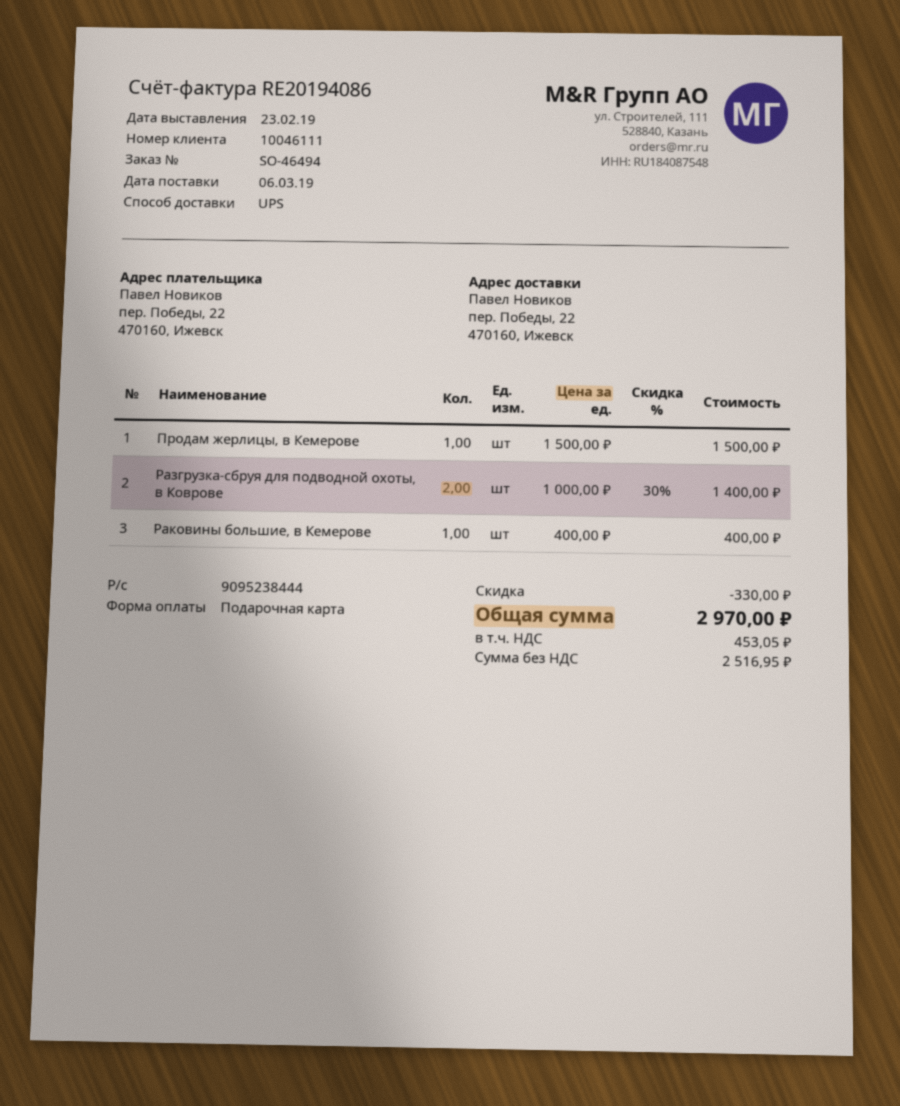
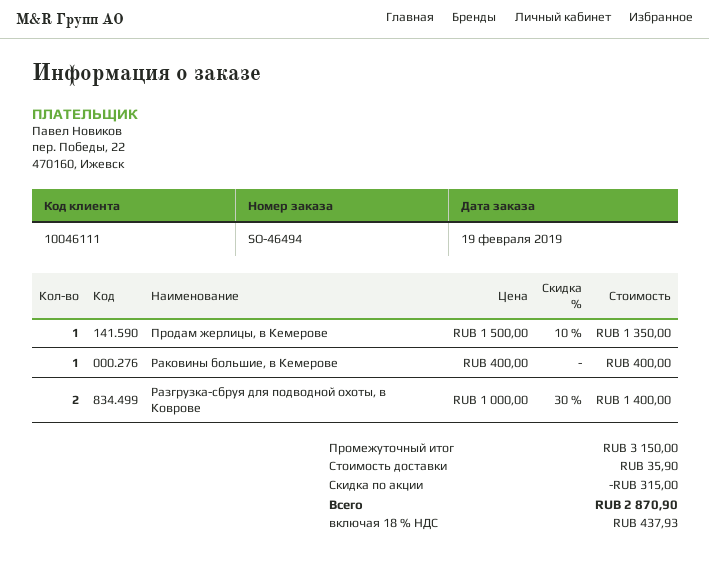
Продам жерлицы, в Кемерове: 1 x 1500.00 = 1500.00 -> 1 x 1500.00 - 10% = 1350.00
discount: 330.00 -> 315.00
shipping: none -> 35.90
tax: 453.05 -> 437.93
total: 2970.00 -> 2870.90

